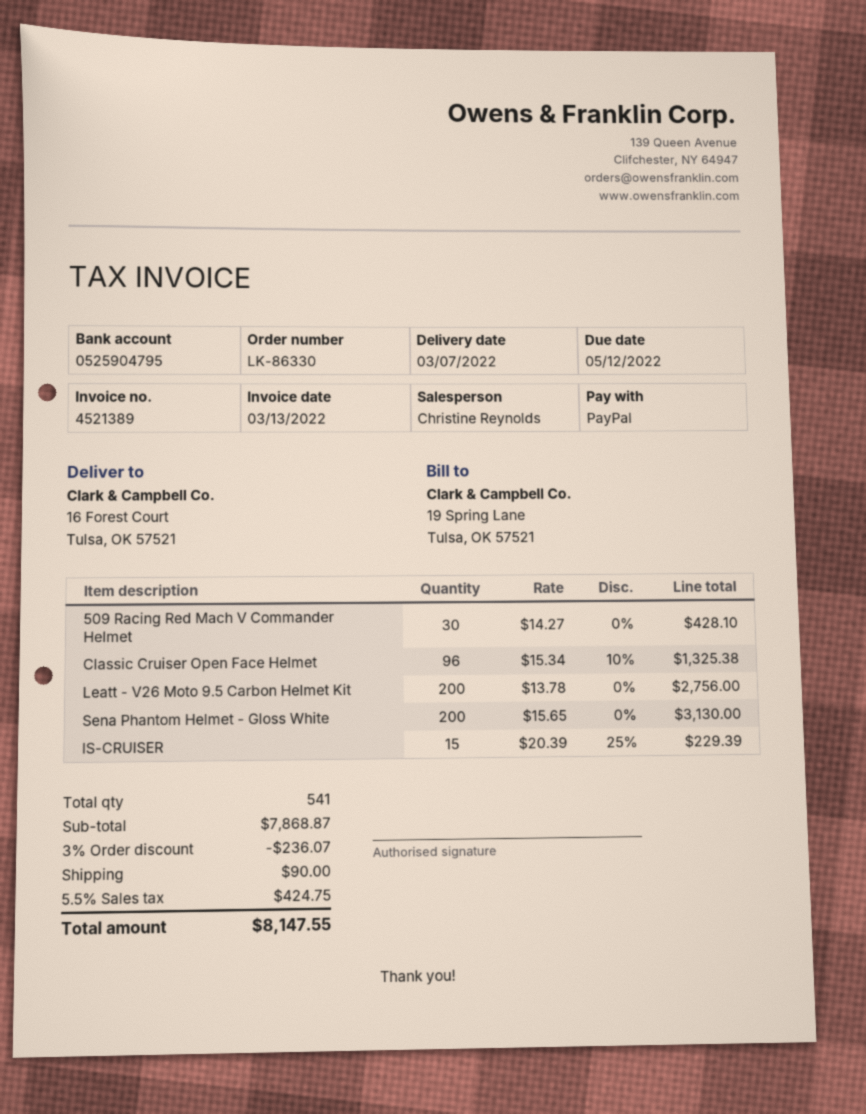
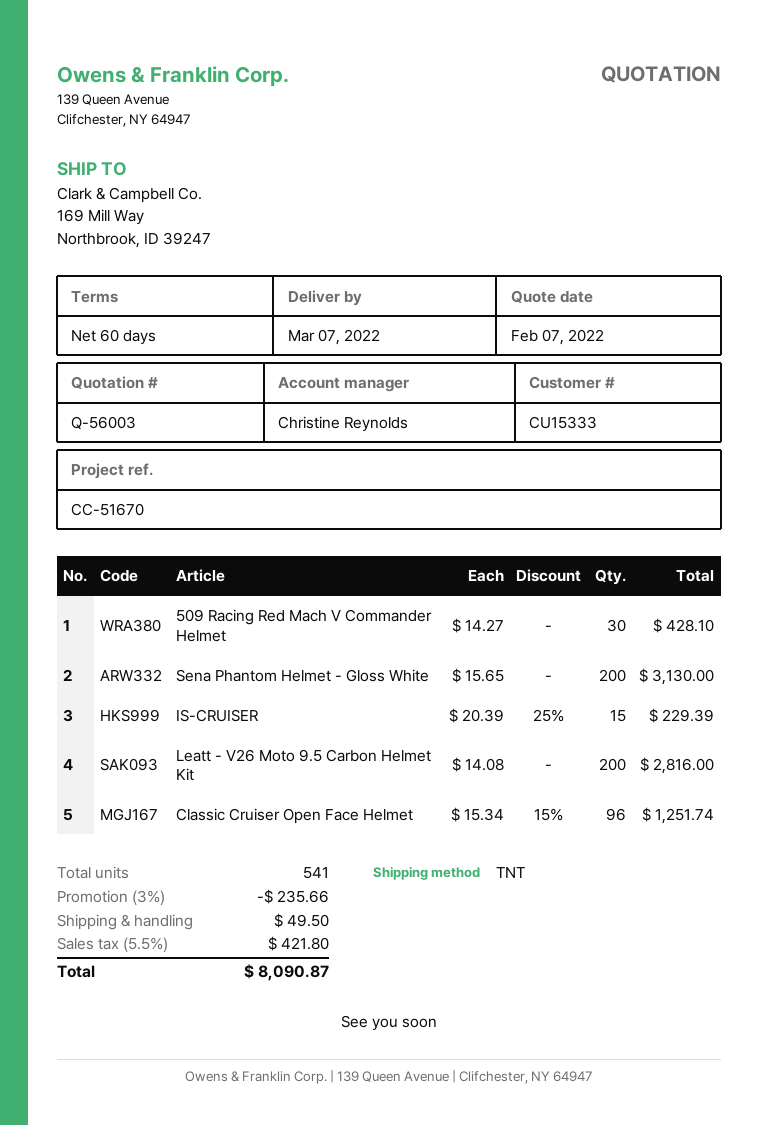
ship to: 16 Forest Court, Tulsa, OK 57521 -> 169 Mill Way, Northbrook, ID 39247
Classic Cruiser Open Face Helmet: 96 x 15.34 - 10% = 1325.38 -> 96 x 15.34 - 15% = 1251.74
Leatt - V26 Moto 9.5 Carbon Helmet Kit: 200 x 13.78 = 2756.00 -> 200 x 14.08 = 2816.00
discount: 3% = 236.07 -> 3% = 235.66
shipping: 90.00 -> 49.50
tax: 5.5% = 424.75 -> 5.5% = 421.80
total: 8147.55 -> 8090.87

